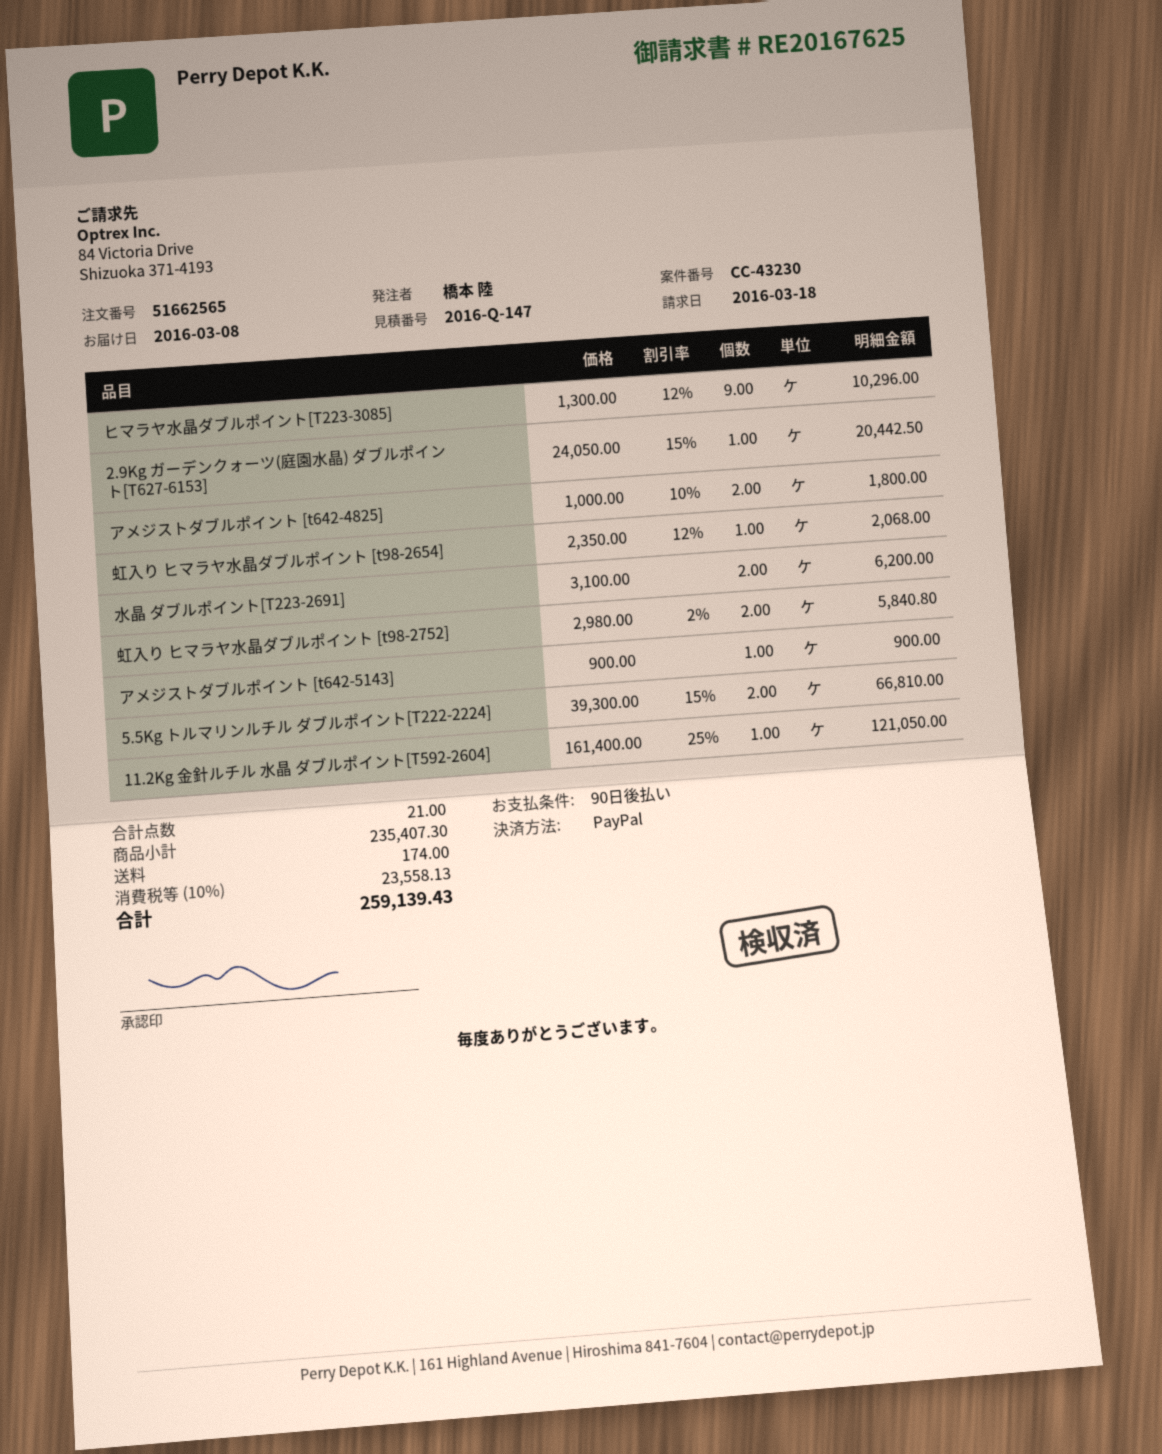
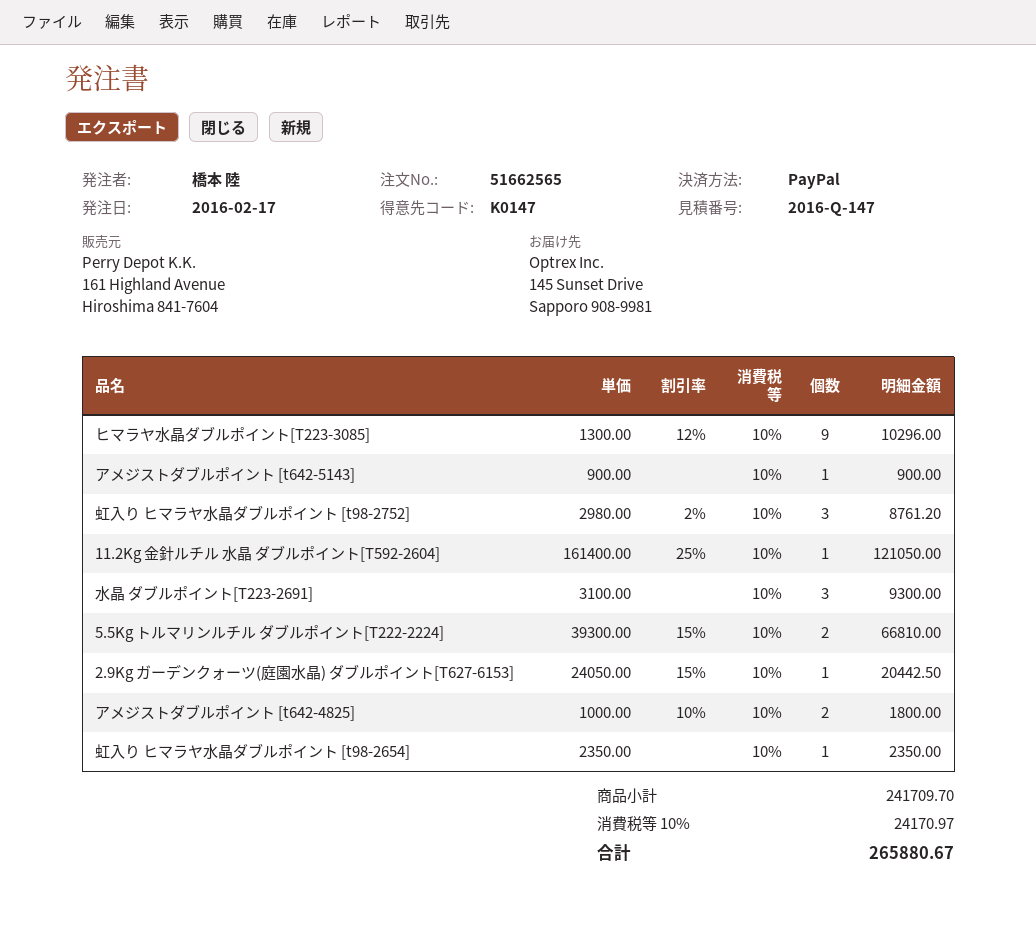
虹入り ヒマラヤ水晶ダブルポイント [t98-2654]: 1 x 2350.00 - 12% = 2068.00 -> 1 x 2350.00 = 2350.00
水晶 ダブルポイント[T223-2691]: 2 x 3100.00 = 6200.00 -> 3 x 3100.00 = 9300.00
虹入り ヒマラヤ水晶ダブルポイント [t98-2752]: 2 x 2980.00 - 2% = 5840.80 -> 3 x 2980.00 - 2% = 8761.20
subtotal: 235407.30 -> 241709.70
shipping: 174.00 -> none
tax: 10% = 23558.13 -> 10% = 24170.97
total: 259139.43 -> 265880.67

